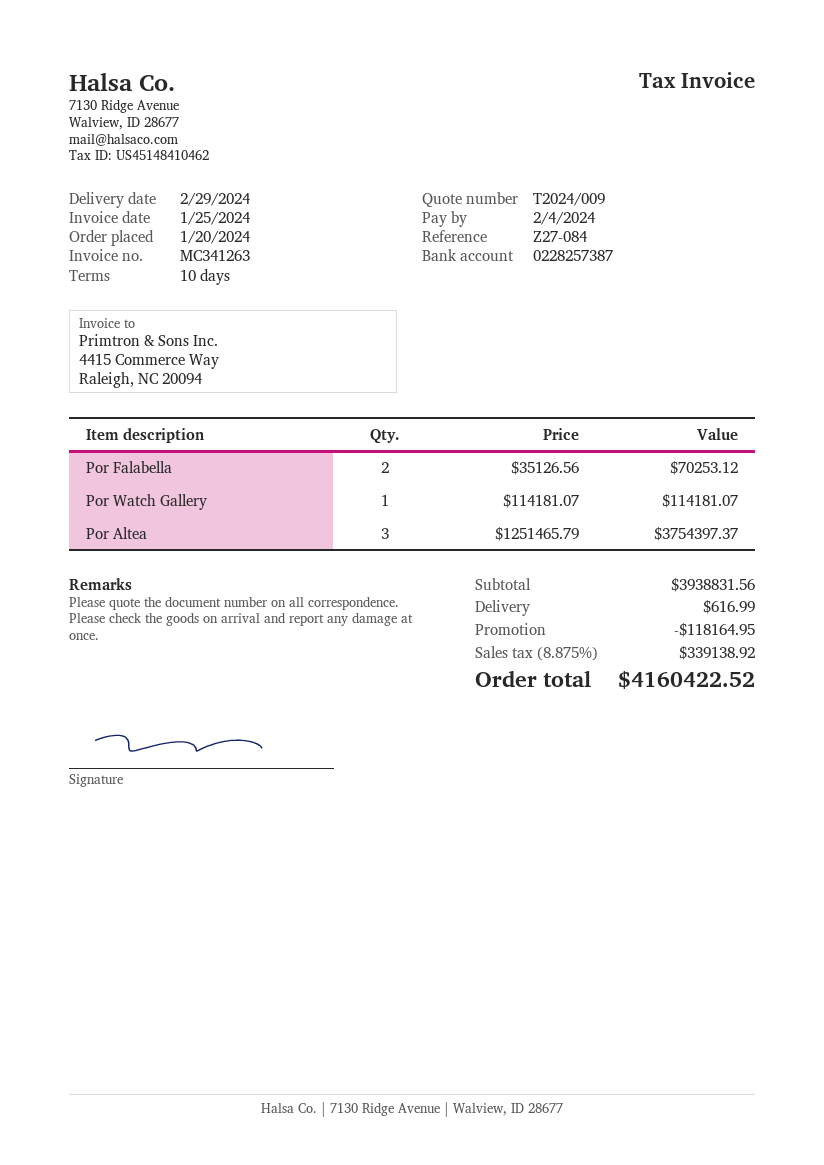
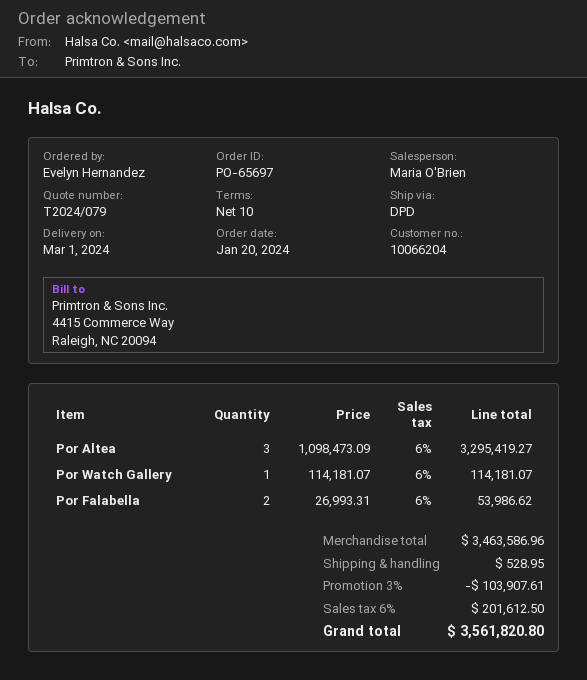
quote number: T2024/009 -> T2024/079
delivery date: 2024-02-29 -> 2024-03-01
Por Falabella: 2 x 35126.56 = 70253.12 -> 2 x 26993.31 = 53986.62
Por Altea: 3 x 1251465.79 = 3754397.37 -> 3 x 1098473.09 = 3295419.27
subtotal: 3938831.56 -> 3463586.96
discount: 118164.95 -> 103907.61
shipping: 616.99 -> 528.95
tax: 8.875% = 339138.92 -> 6% = 201612.50
total: 4160422.52 -> 3561820.80

